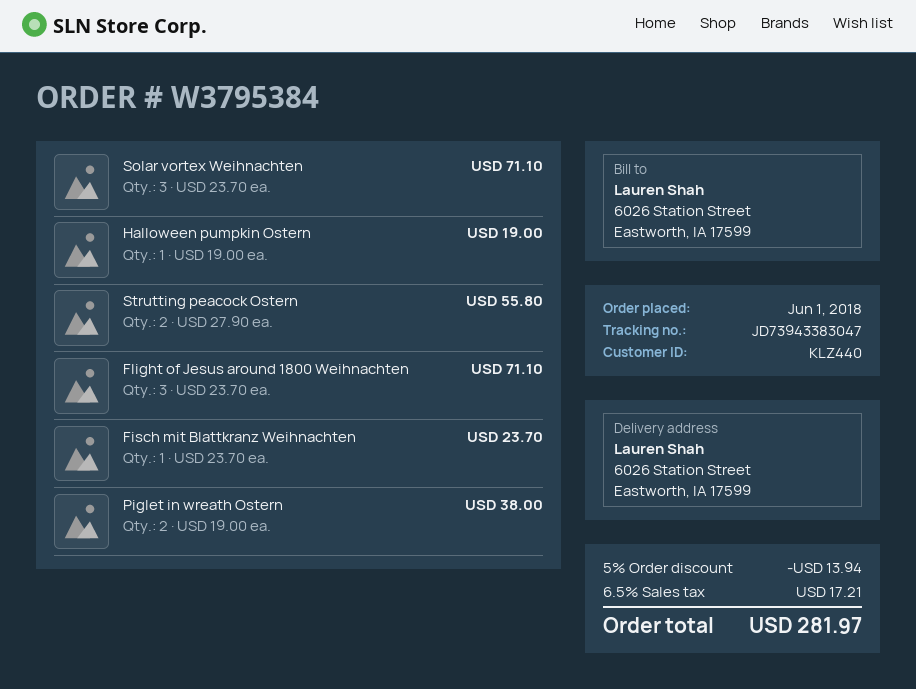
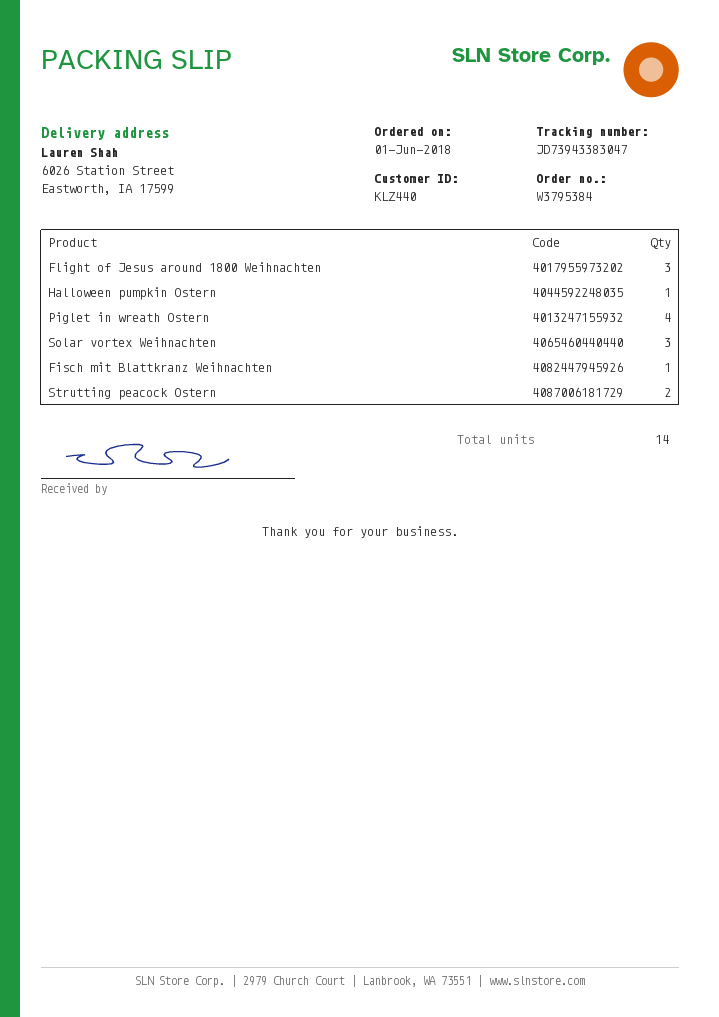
Piglet in wreath Ostern: 2 -> 4

